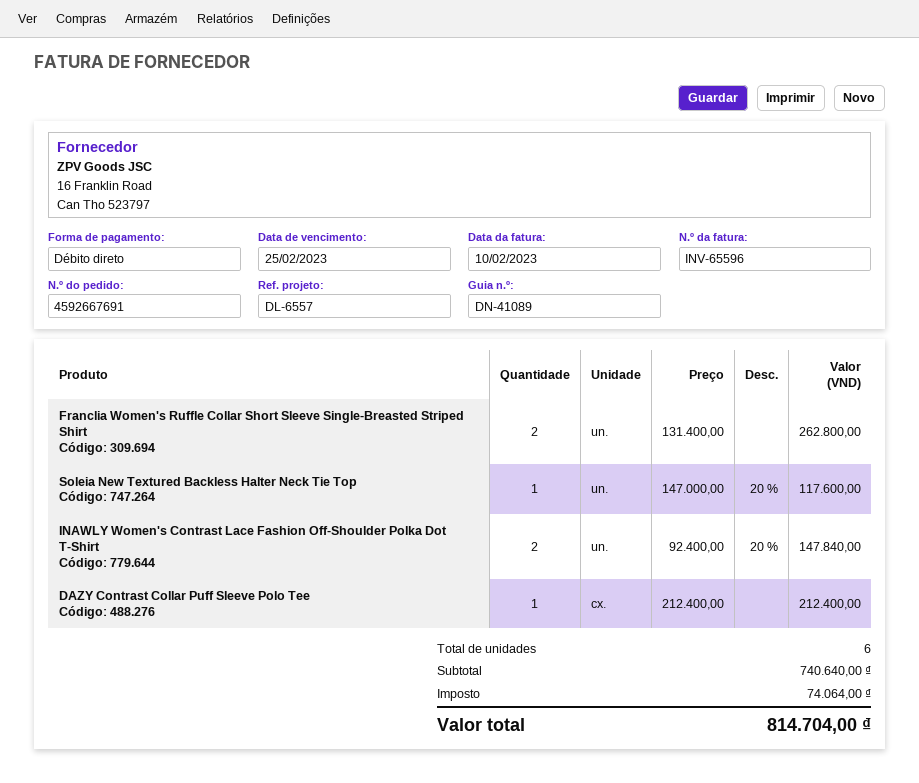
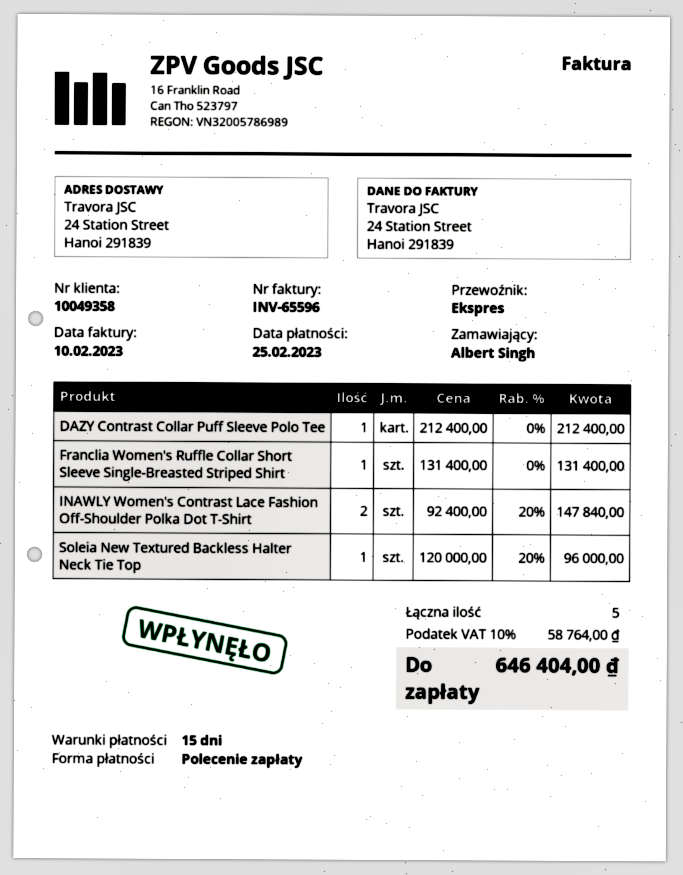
Franclia Women's Ruffle Collar Short Sleeve Single-Breasted Striped Shirt: 2 x 131400.00 = 262800.00 -> 1 x 131400.00 = 131400.00
Soleia New Textured Backless Halter Neck Tie Top: 1 x 147000.00 - 20% = 117600.00 -> 1 x 120000.00 - 20% = 96000.00
total quantity: 6 -> 5
tax: 74064.00 -> 58764.00
total: 814704.00 -> 646404.00

